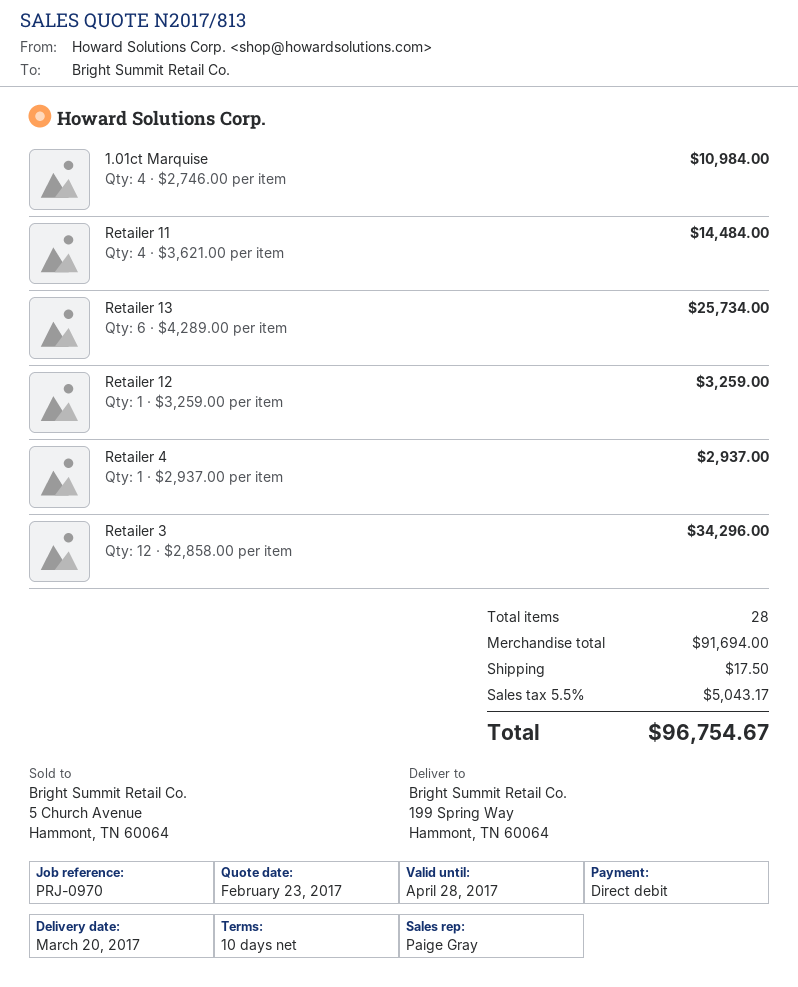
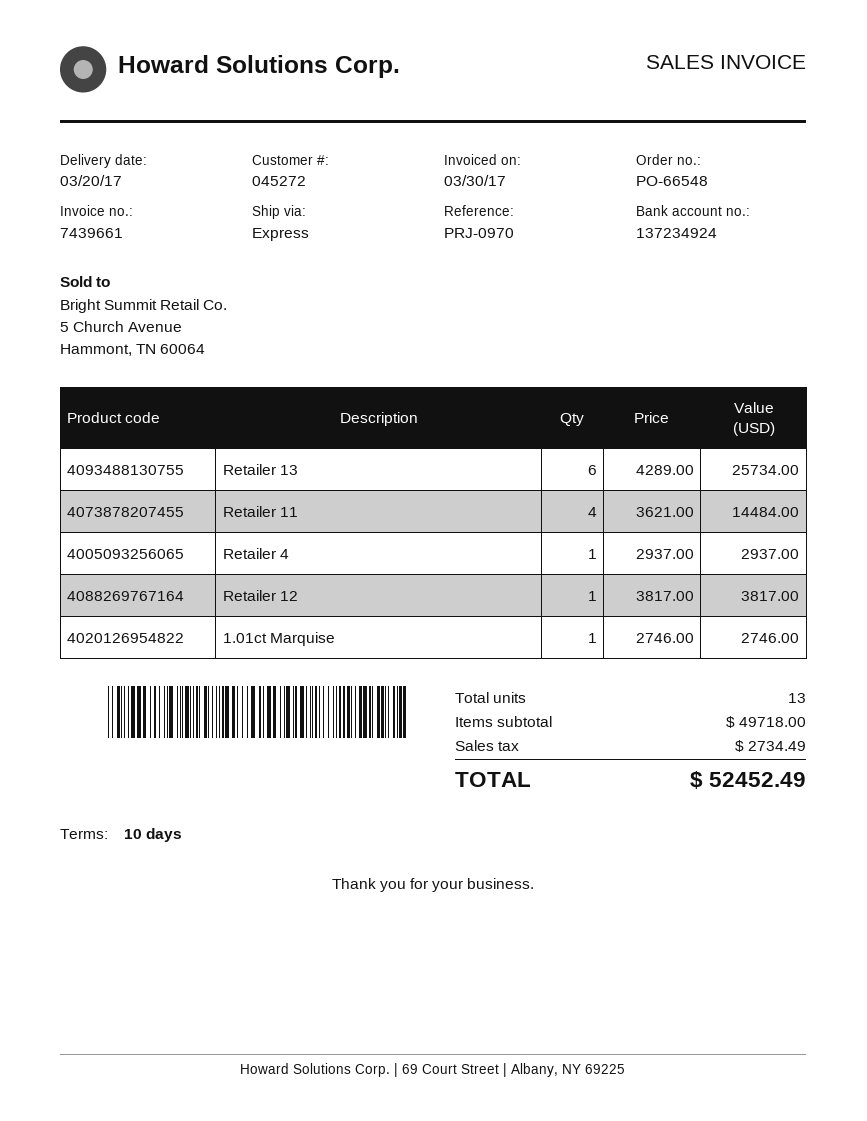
1.01ct Marquise: 4 x 2746.00 = 10984.00 -> 1 x 2746.00 = 2746.00
Retailer 12: 1 x 3259.00 = 3259.00 -> 1 x 3817.00 = 3817.00
Retailer 3: 12 x 2858.00 = 34296.00 -> none
total quantity: 28 -> 13
subtotal: 91694.00 -> 49718.00
shipping: 17.50 -> none
tax: 5043.17 -> 2734.49
total: 96754.67 -> 52452.49

